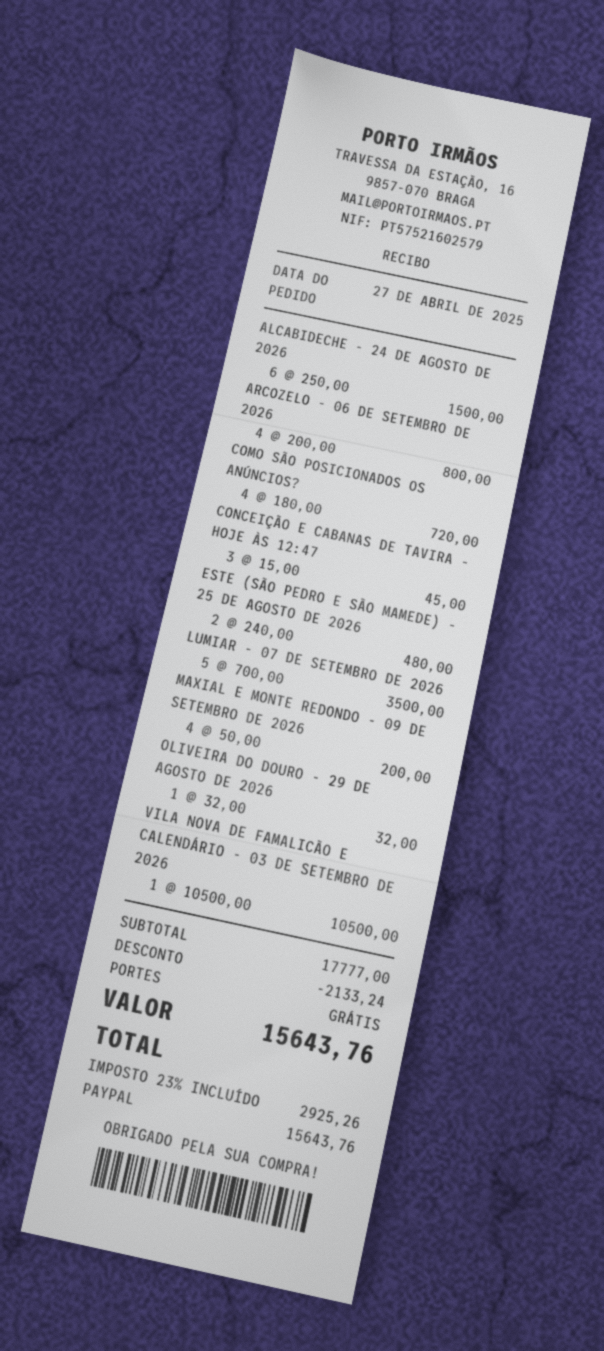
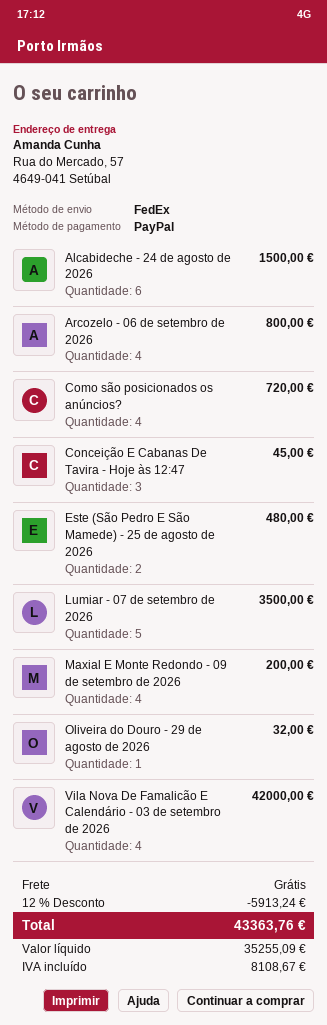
VILA NOVA DE FAMALICÃO E CALENDÁRIO - 03 DE SETEMBRO DE 2026: 1 for 10500.00 -> 4 for 42000.00
discount: 2133.24 -> 5913.24
tax: 2925.26 -> 8108.67
total: 15643.76 -> 43363.76

